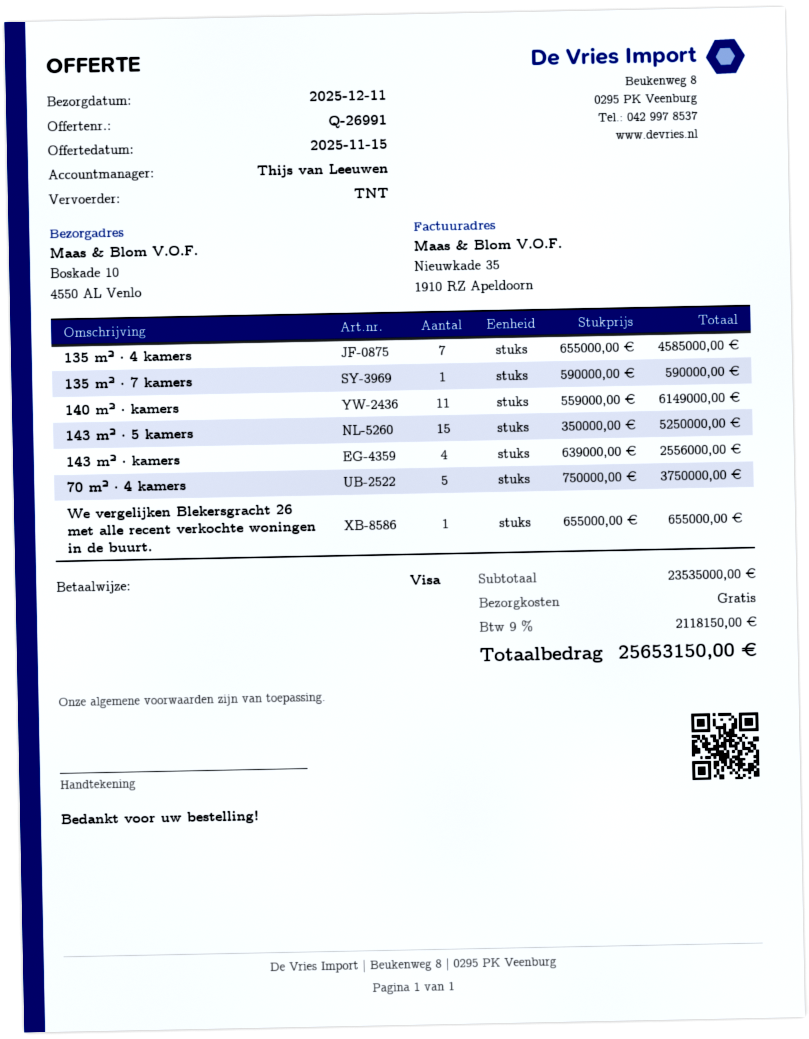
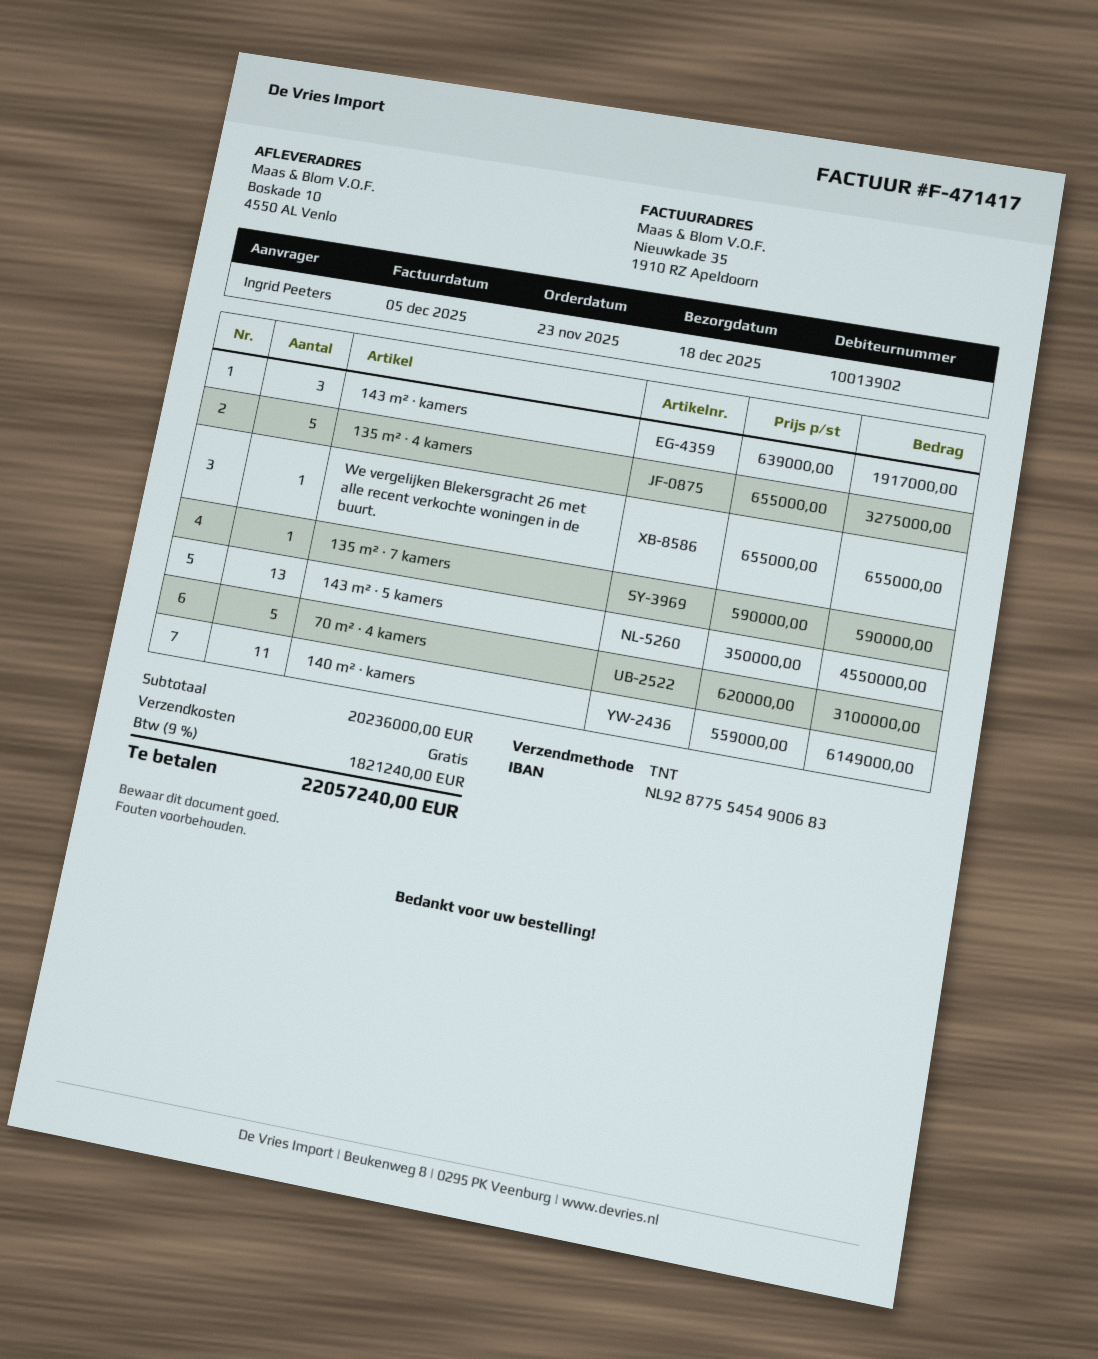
delivery date: 2025-12-11 -> 2025-12-18
135 m² · 4 kamers: 7 x 655000.00 = 4585000.00 -> 5 x 655000.00 = 3275000.00
143 m² · 5 kamers: 15 x 350000.00 = 5250000.00 -> 13 x 350000.00 = 4550000.00
143 m² · kamers: 4 x 639000.00 = 2556000.00 -> 3 x 639000.00 = 1917000.00
70 m² · 4 kamers: 5 x 750000.00 = 3750000.00 -> 5 x 620000.00 = 3100000.00
subtotal: 23535000.00 -> 20236000.00
tax: 9% = 2118150.00 -> 9% = 1821240.00
total: 25653150.00 -> 22057240.00

